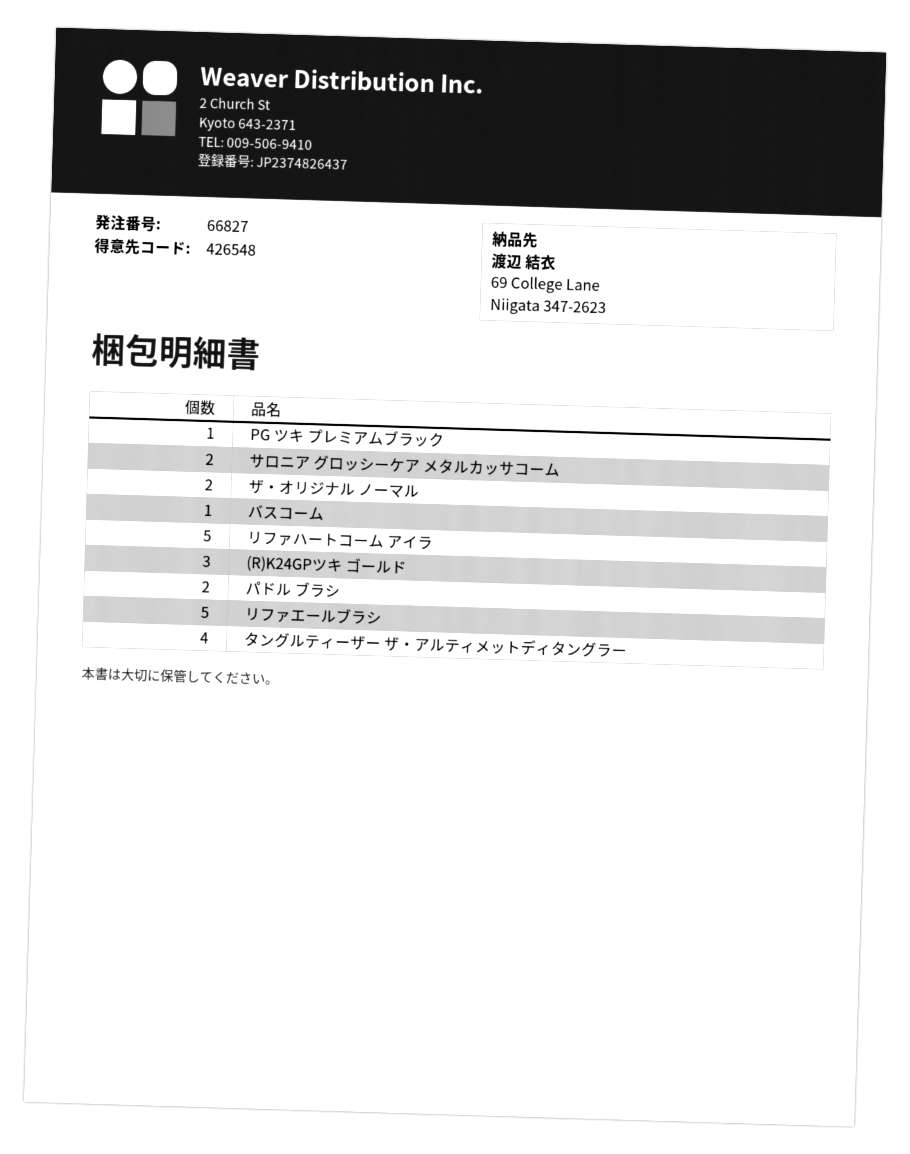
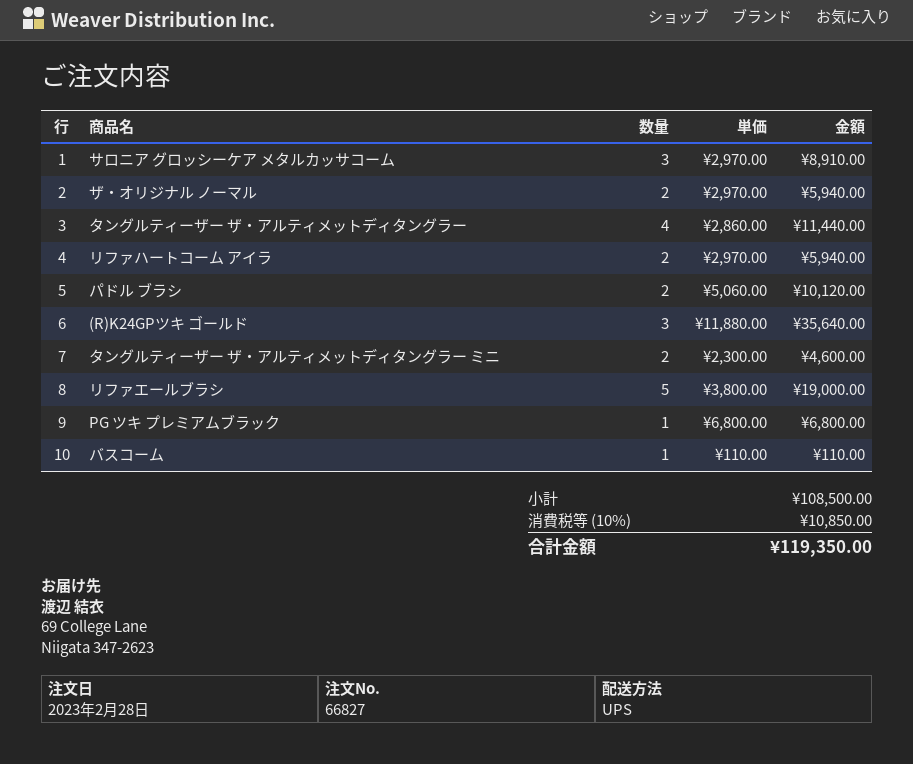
サロニア グロッシーケア メタルカッサコーム: 2 -> 3
リファハートコーム アイラ: 5 -> 2
タングルティーザー ザ・アルティメットディタングラー ミニ: none -> 2

